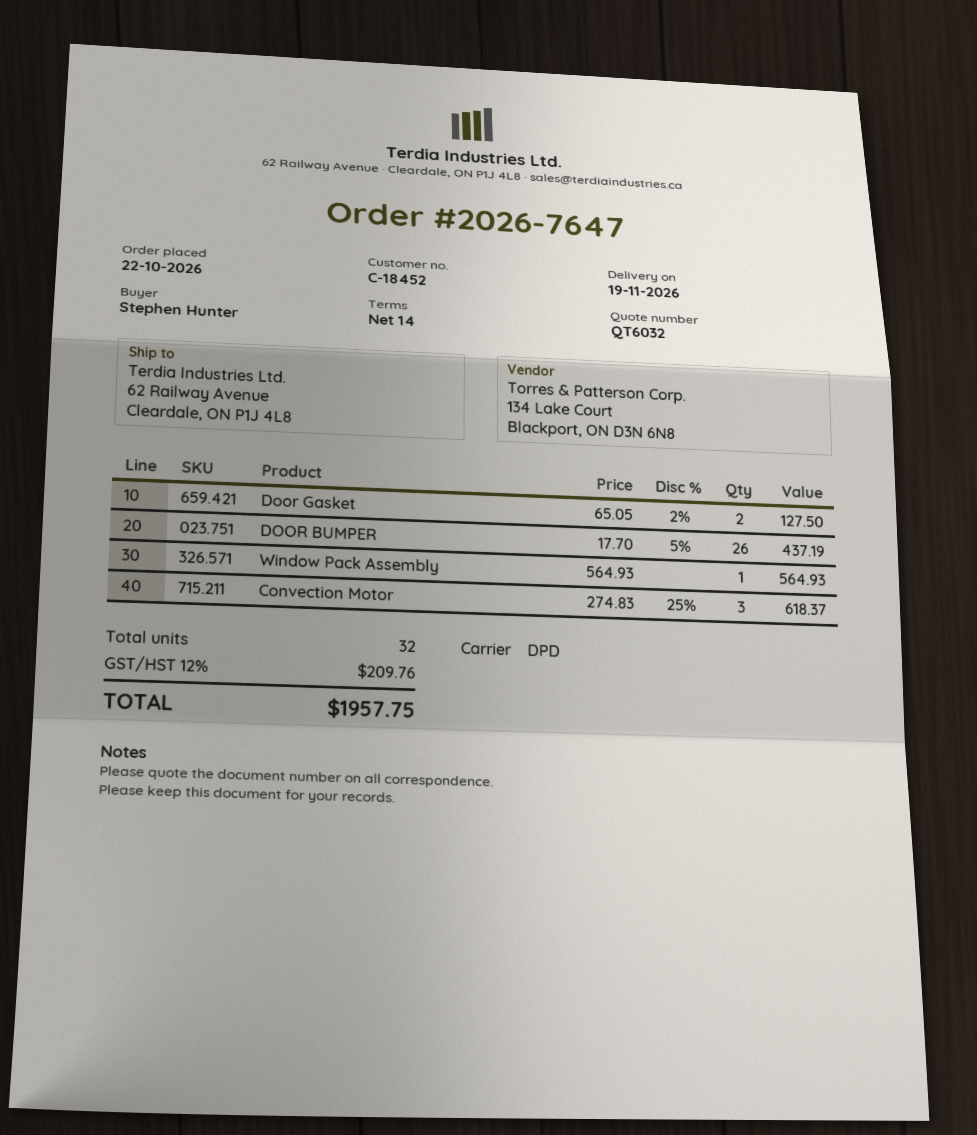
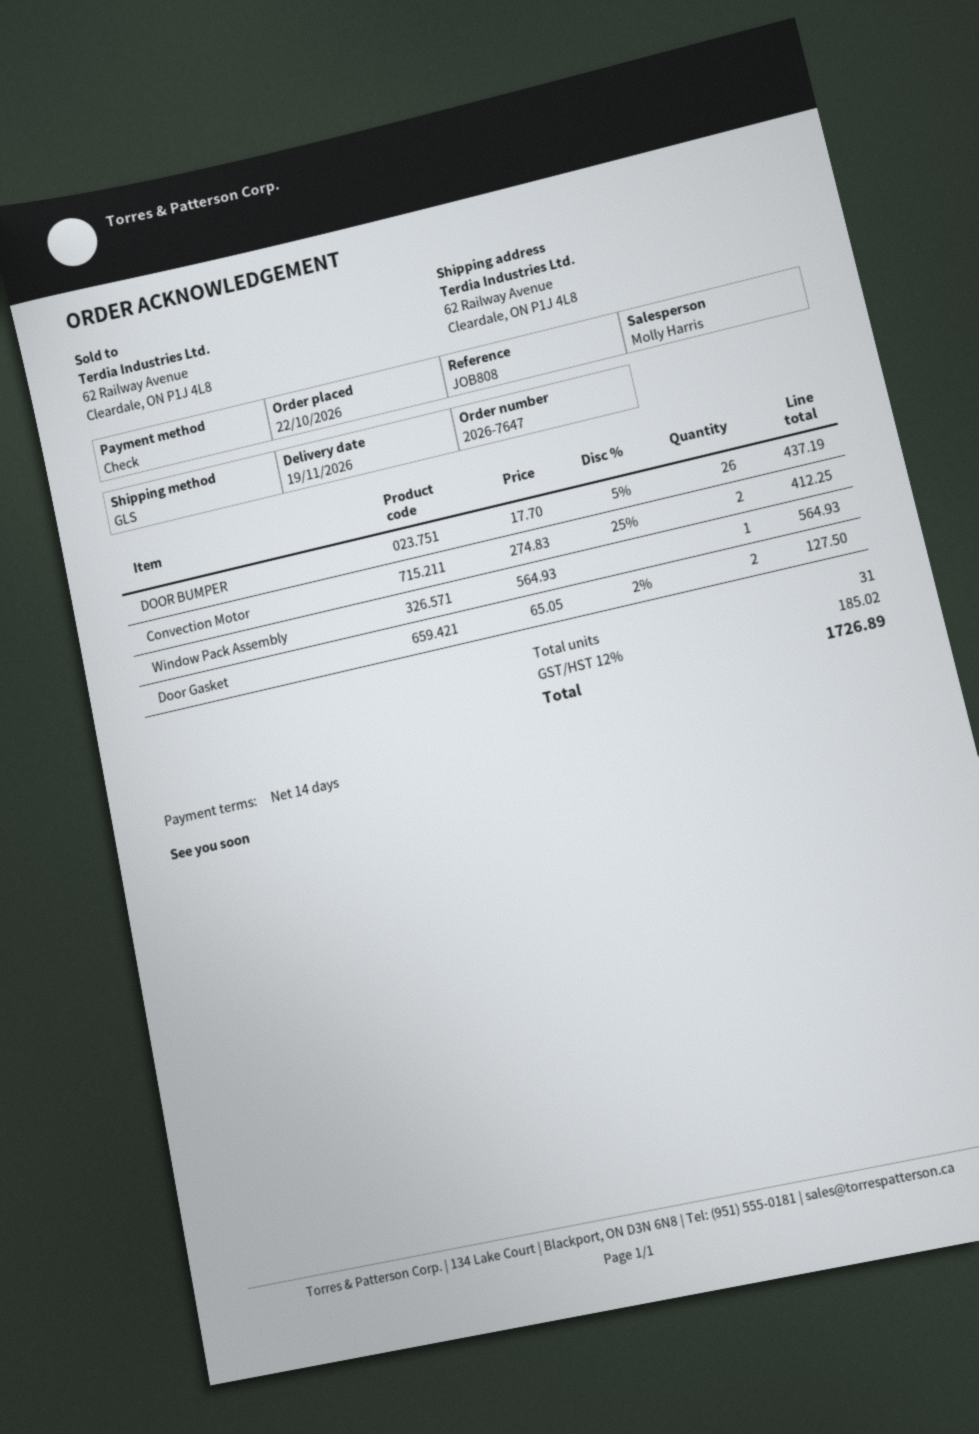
shipping method: DPD -> GLS
Convection Motor: 3 x 274.83 - 25% = 618.37 -> 2 x 274.83 - 25% = 412.25
total quantity: 32 -> 31
tax: 12% = 209.76 -> 12% = 185.02
total: 1957.75 -> 1726.89

